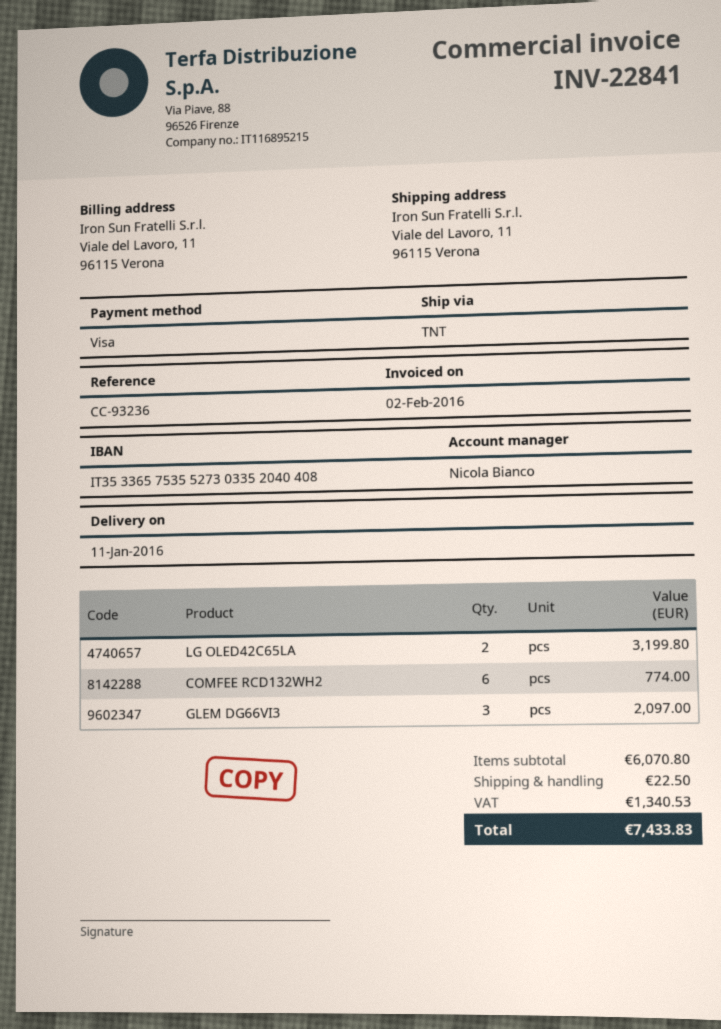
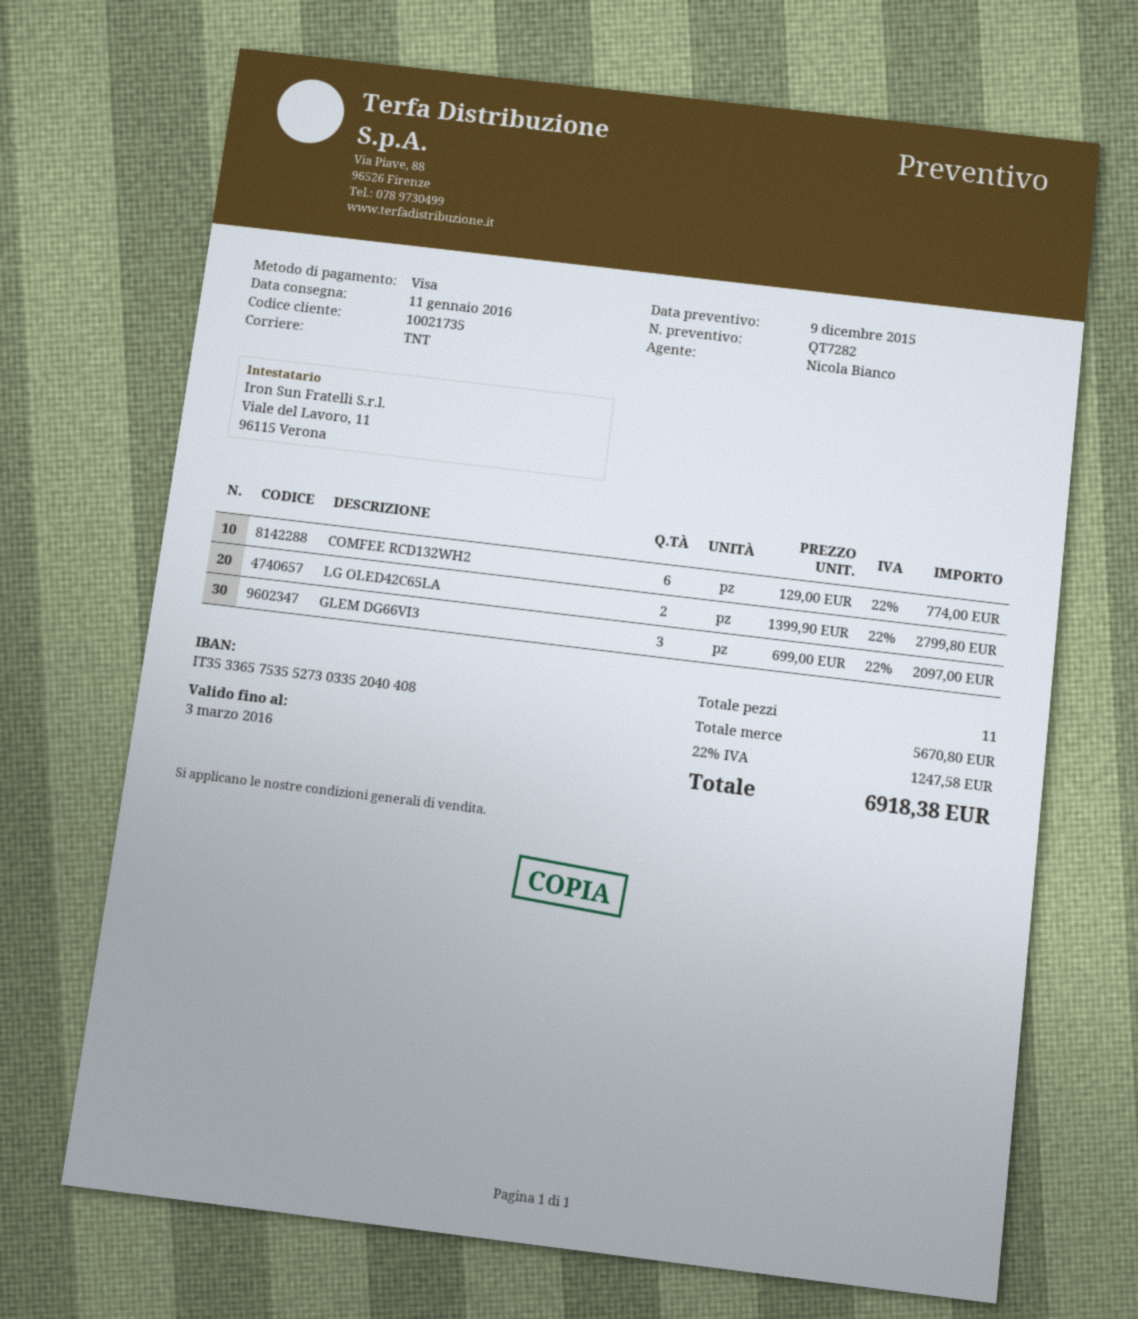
LG OLED42C65LA: 2 for 3199.80 -> 2 for 2799.80
subtotal: 6070.80 -> 5670.80
shipping: 22.50 -> none
tax: 1340.53 -> 1247.58
total: 7433.83 -> 6918.38

